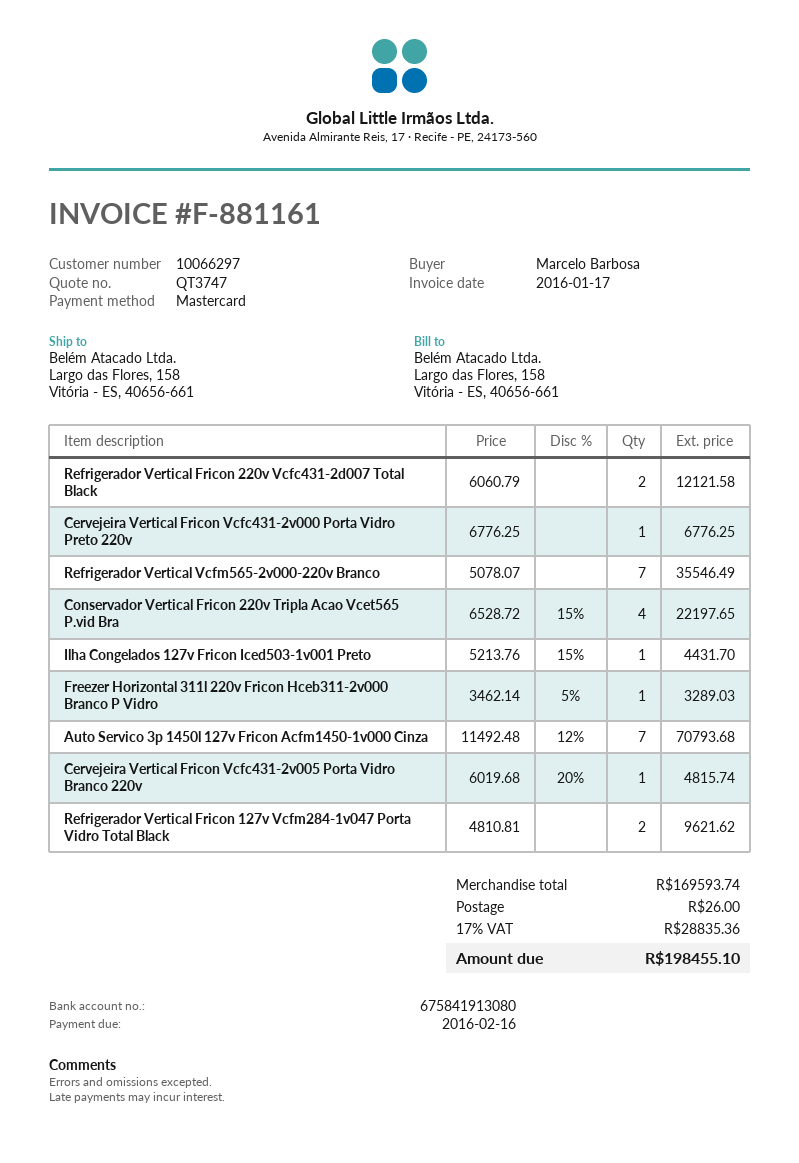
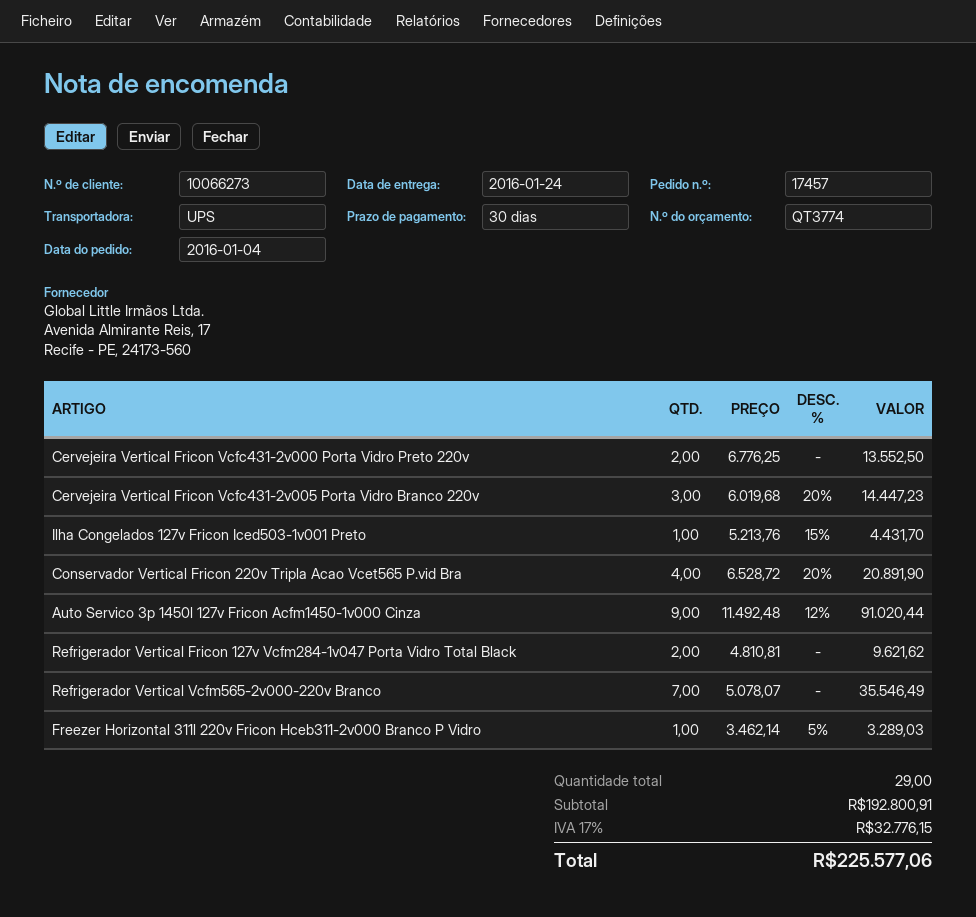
quote number: QT3747 -> QT3774
customer number: 10066297 -> 10066273
Refrigerador Vertical Fricon 220v Vcfc431-2d007 Total Black: 2 x 6060.79 = 12121.58 -> none
Cervejeira Vertical Fricon Vcfc431-2v000 Porta Vidro Preto 220v: 1 x 6776.25 = 6776.25 -> 2 x 6776.25 = 13552.50
Conservador Vertical Fricon 220v Tripla Acao Vcet565 P.vid Bra: 4 x 6528.72 - 15% = 22197.65 -> 4 x 6528.72 - 20% = 20891.90
Auto Servico 3p 1450l 127v Fricon Acfm1450-1v000 Cinza: 7 x 11492.48 - 12% = 70793.68 -> 9 x 11492.48 - 12% = 91020.44
Cervejeira Vertical Fricon Vcfc431-2v005 Porta Vidro Branco 220v: 1 x 6019.68 - 20% = 4815.74 -> 3 x 6019.68 - 20% = 14447.23
subtotal: 169593.74 -> 192800.91
shipping: 26.00 -> none
tax: 17% = 28835.36 -> 17% = 32776.15
total: 198455.10 -> 225577.06

